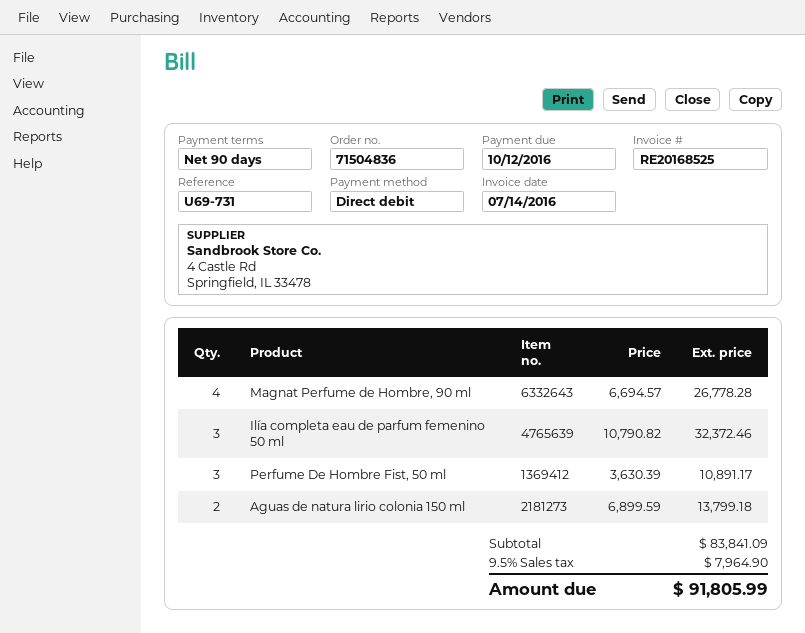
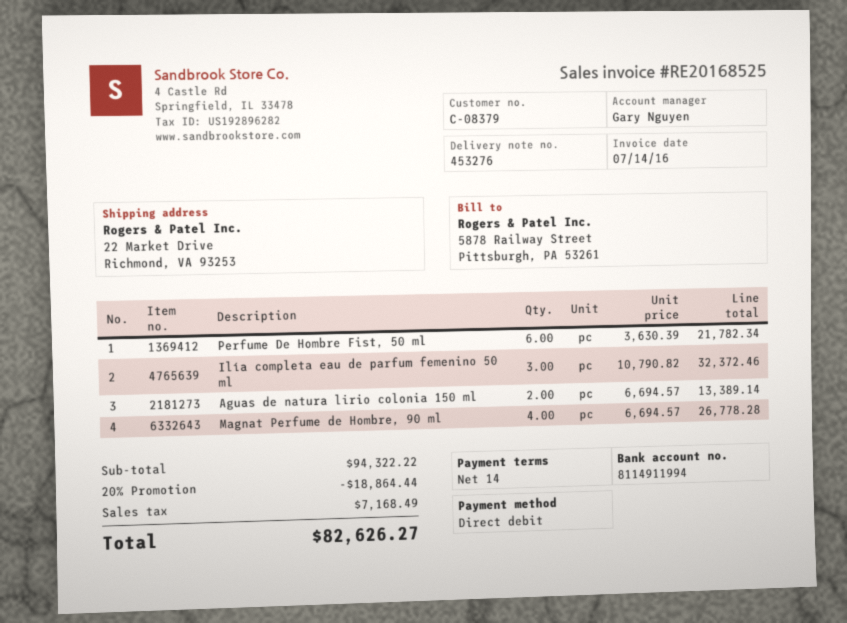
payment terms: 90 days -> 14 days
Perfume De Hombre Fist, 50 ml: 3 x 3630.39 = 10891.17 -> 6 x 3630.39 = 21782.34
Aguas de natura lirio colonia 150 ml: 2 x 6899.59 = 13799.18 -> 2 x 6694.57 = 13389.14
subtotal: 83841.09 -> 94322.22
discount: none -> 20% = 18864.44
tax: 7964.90 -> 7168.49
total: 91805.99 -> 82626.27

